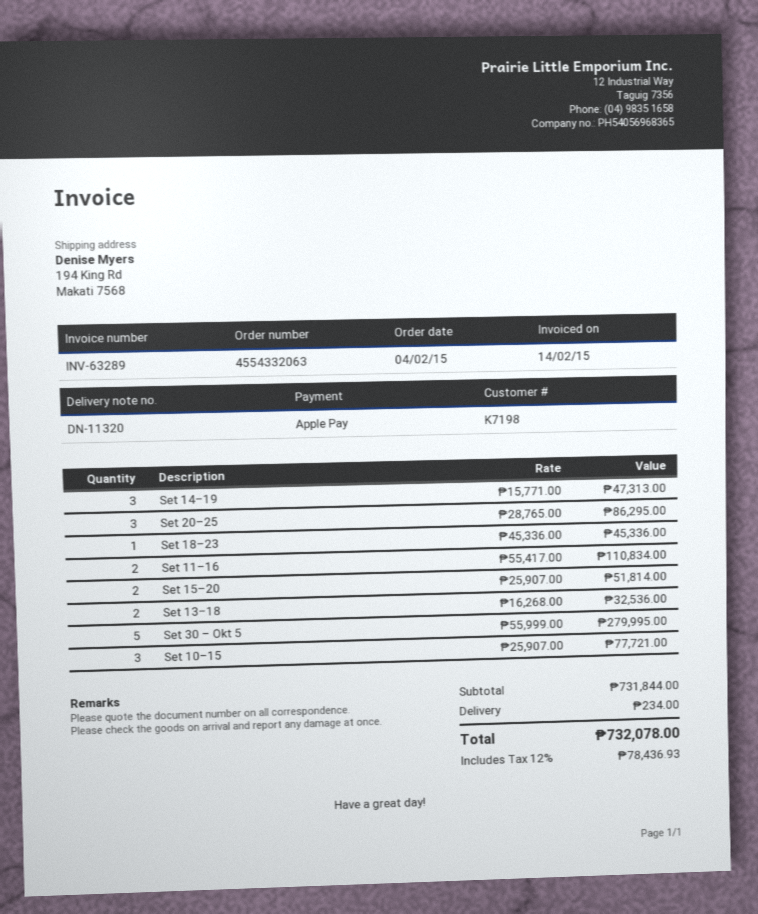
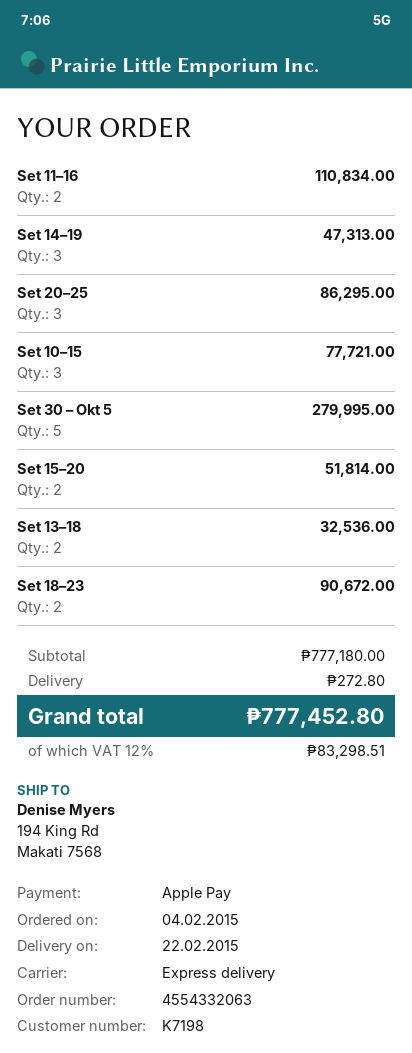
Set 18–23: 1 for 45336.00 -> 2 for 90672.00
subtotal: 731844.00 -> 777180.00
shipping: 234.00 -> 272.80
tax: 12% = 78436.93 -> 12% = 83298.51
total: 732078.00 -> 777452.80

